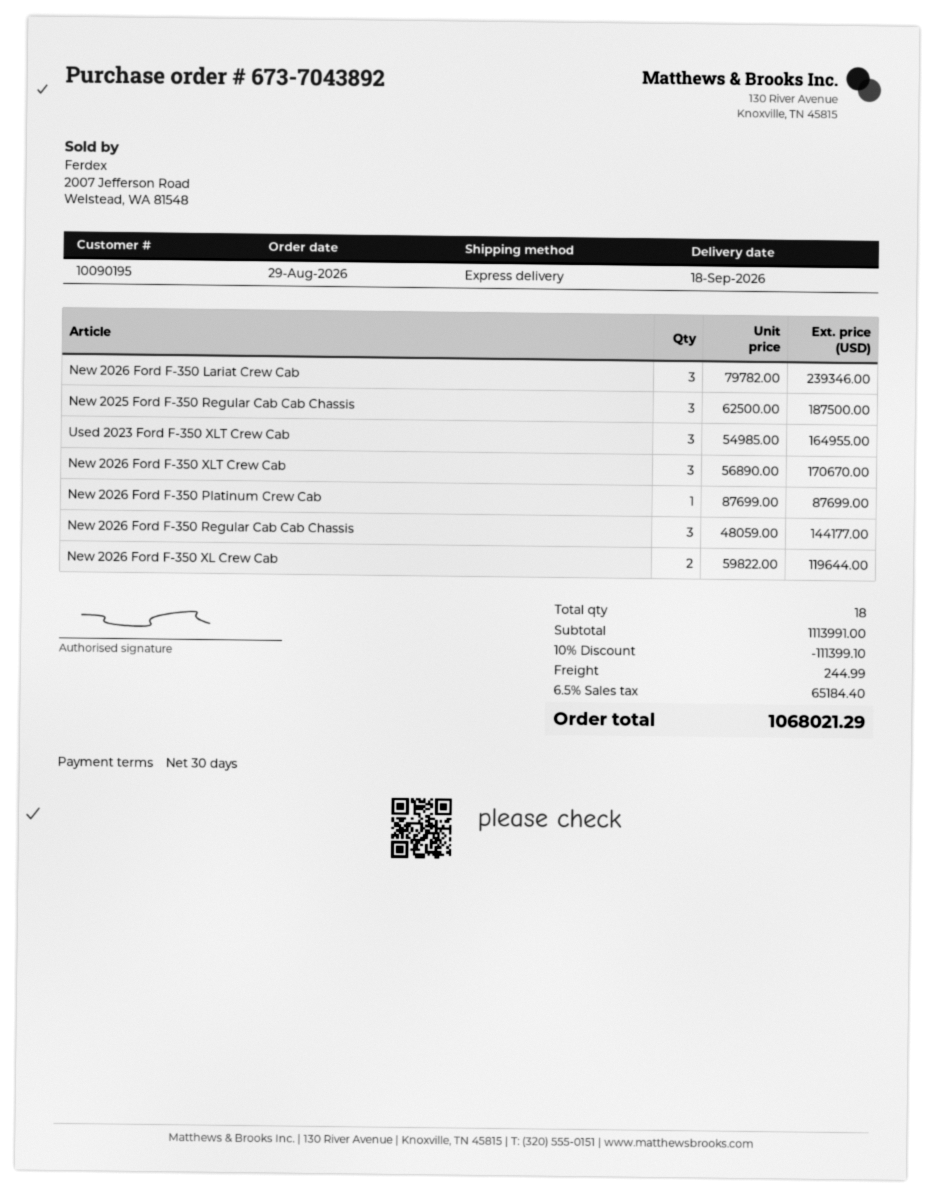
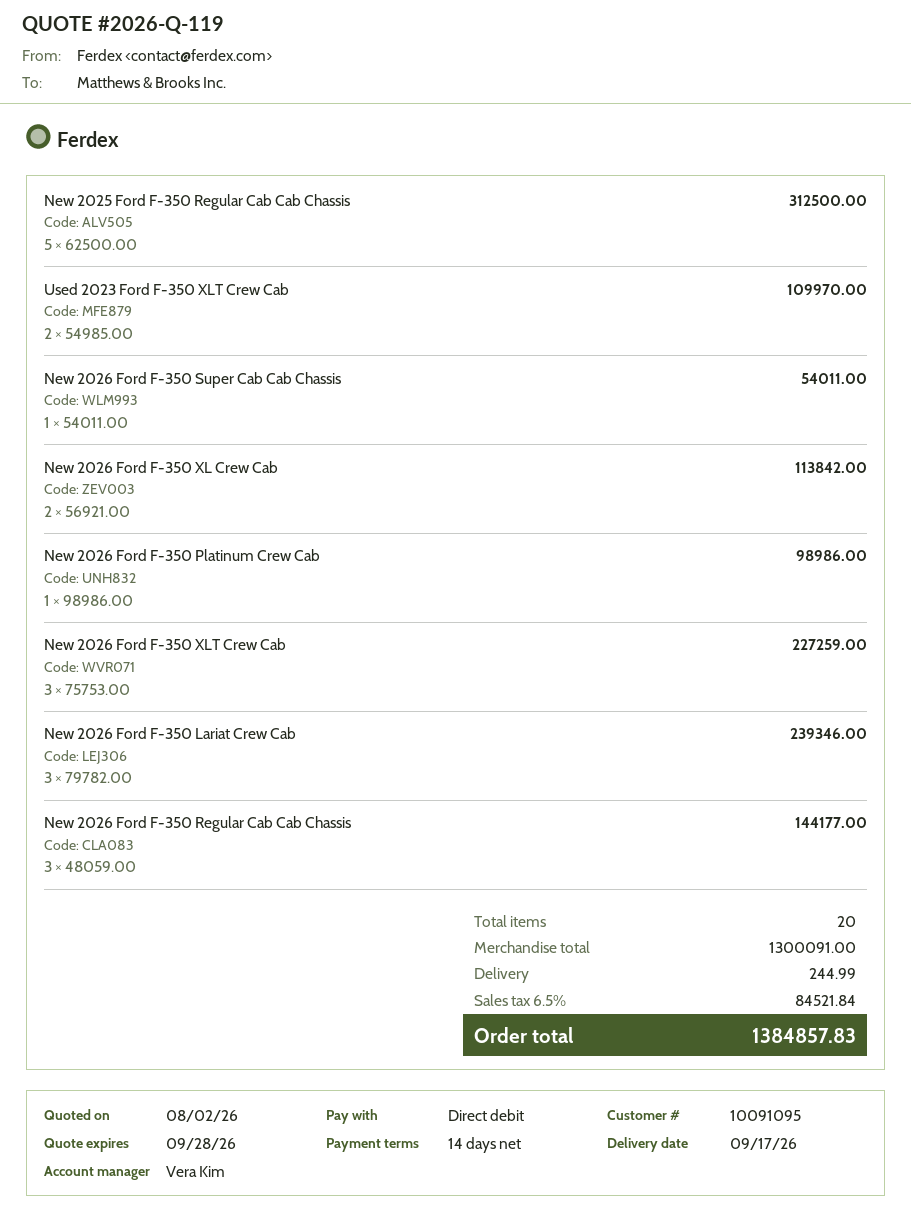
delivery date: 2026-09-18 -> 2026-09-17
payment terms: 30 days -> 14 days
customer number: 10090195 -> 10091095
New 2025 Ford F-350 Regular Cab Cab Chassis: 3 x 62500.00 = 187500.00 -> 5 x 62500.00 = 312500.00
Used 2023 Ford F-350 XLT Crew Cab: 3 x 54985.00 = 164955.00 -> 2 x 54985.00 = 109970.00
New 2026 Ford F-350 XLT Crew Cab: 3 x 56890.00 = 170670.00 -> 3 x 75753.00 = 227259.00
New 2026 Ford F-350 Platinum Crew Cab: 1 x 87699.00 = 87699.00 -> 1 x 98986.00 = 98986.00
New 2026 Ford F-350 XL Crew Cab: 2 x 59822.00 = 119644.00 -> 2 x 56921.00 = 113842.00
New 2026 Ford F-350 Super Cab Cab Chassis: none -> 1 x 54011.00 = 54011.00
total quantity: 18 -> 20
subtotal: 1113991.00 -> 1300091.00
discount: 10% = 111399.10 -> none
tax: 6.5% = 65184.40 -> 6.5% = 84521.84
total: 1068021.29 -> 1384857.83

